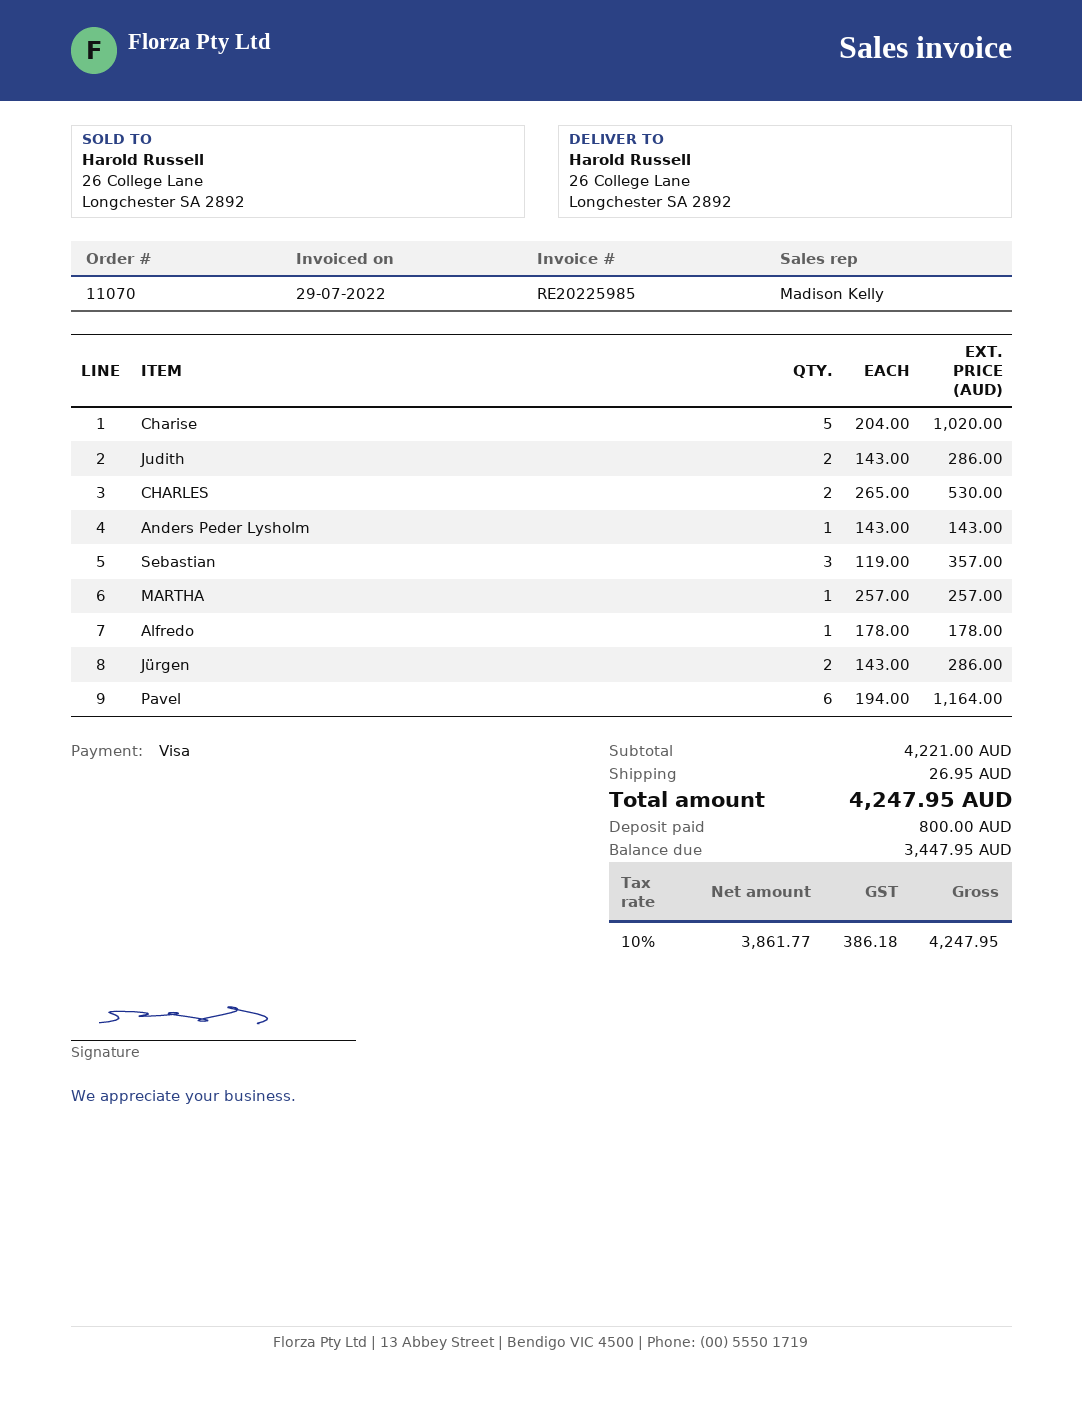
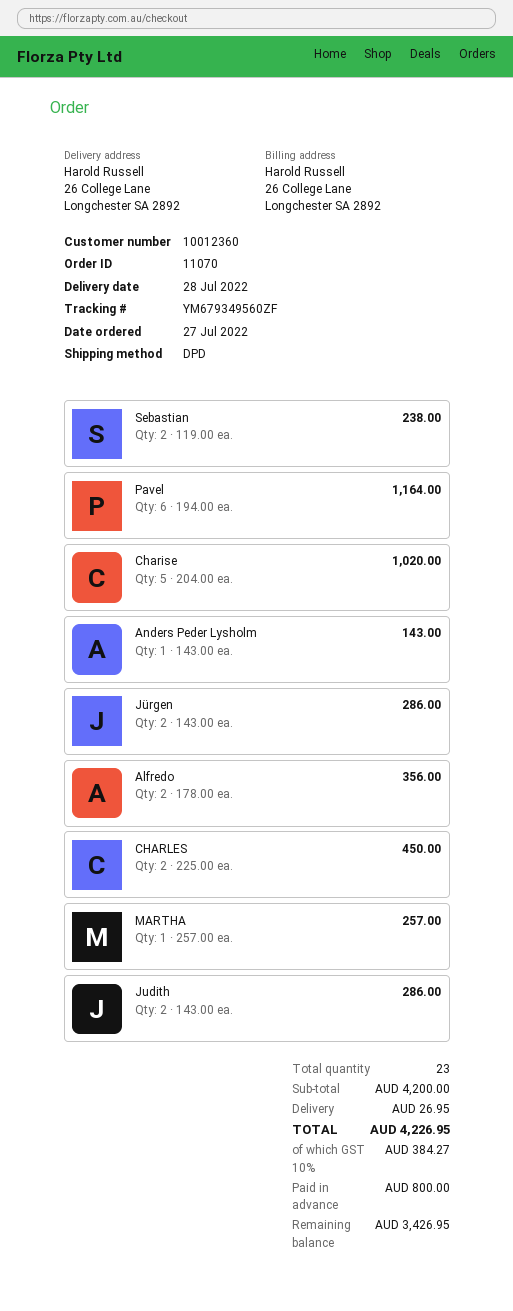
CHARLES: 2 x 265.00 = 530.00 -> 2 x 225.00 = 450.00
Sebastian: 3 x 119.00 = 357.00 -> 2 x 119.00 = 238.00
Alfredo: 1 x 178.00 = 178.00 -> 2 x 178.00 = 356.00
subtotal: 4221.00 -> 4200.00
tax: 10% = 386.18 -> 10% = 384.27
total: 4247.95 -> 4226.95
balance: 3447.95 -> 3426.95

